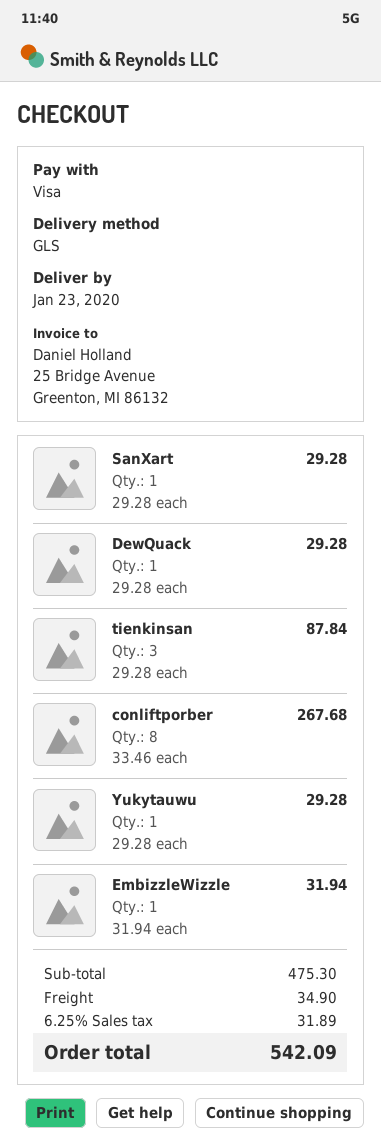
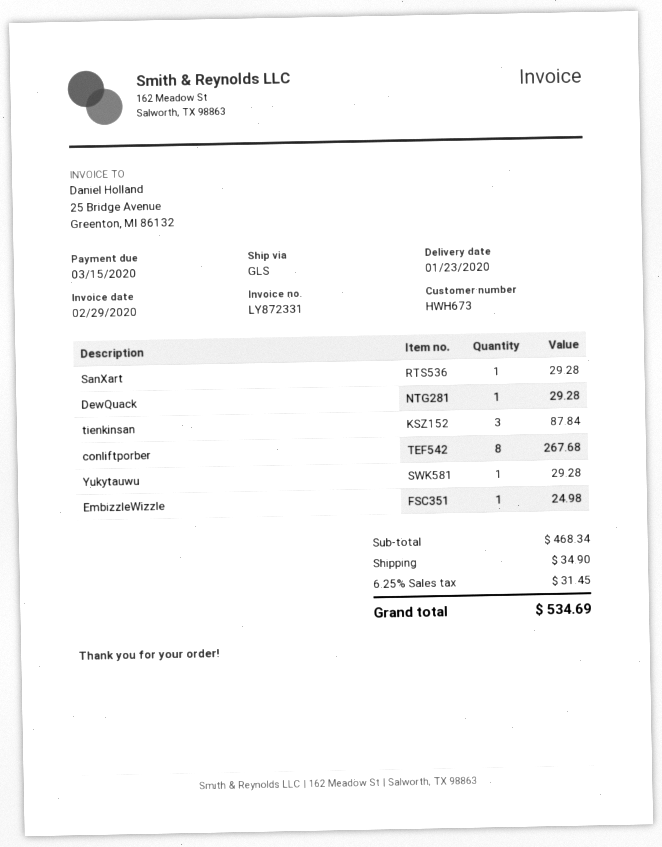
EmbizzleWizzle: 1 for 31.94 -> 1 for 24.98
subtotal: 475.30 -> 468.34
tax: 6.25% = 31.89 -> 6.25% = 31.45
total: 542.09 -> 534.69

